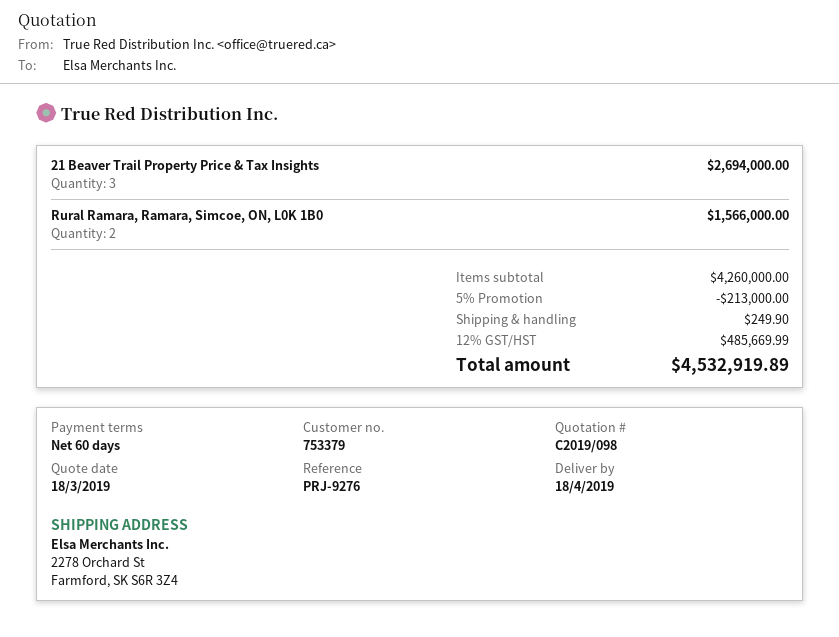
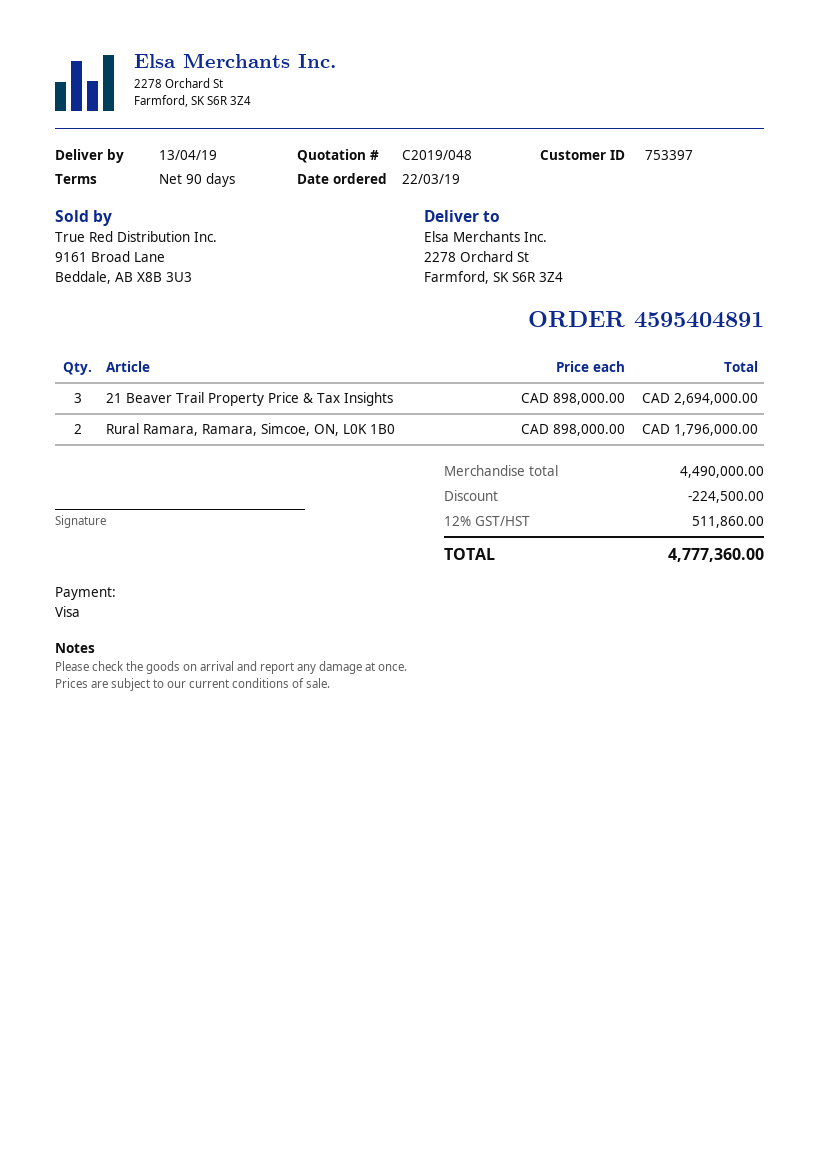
quote number: C2019/098 -> C2019/048
delivery date: 2019-04-18 -> 2019-04-13
payment terms: 60 days -> 90 days
customer number: 753379 -> 753397
Rural Ramara, Ramara, Simcoe, ON, L0K 1B0: 2 for 1566000.00 -> 2 for 1796000.00
subtotal: 4260000.00 -> 4490000.00
discount: 213000.00 -> 224500.00
shipping: 249.90 -> none
tax: 12% = 485669.99 -> 12% = 511860.00
total: 4532919.89 -> 4777360.00

